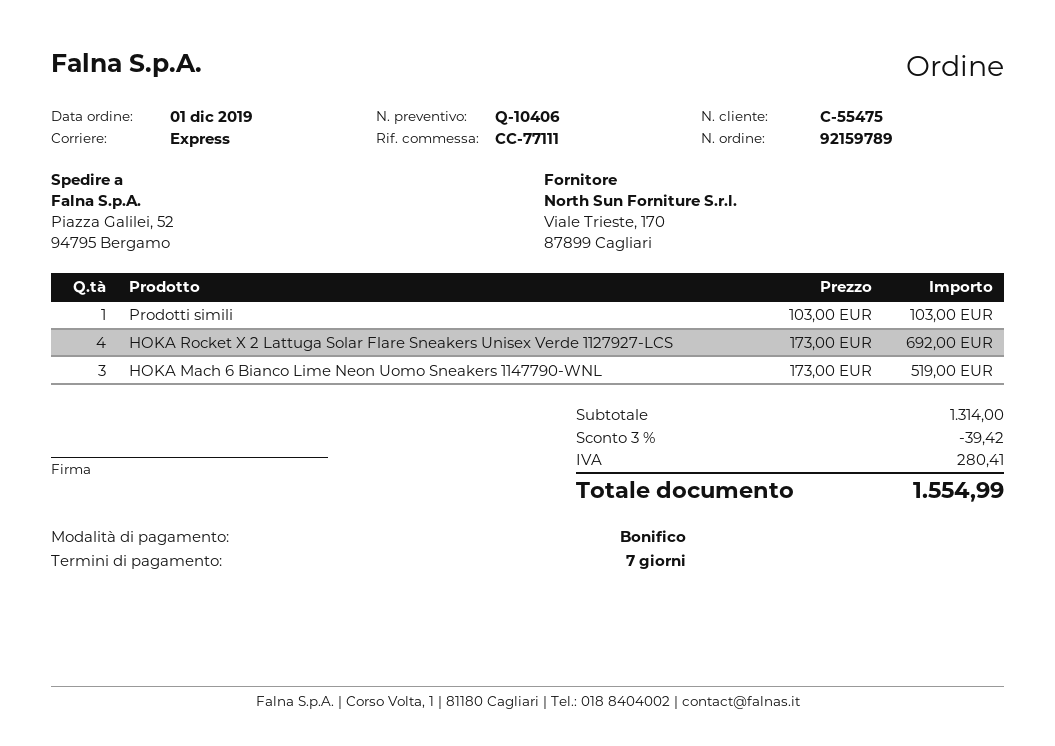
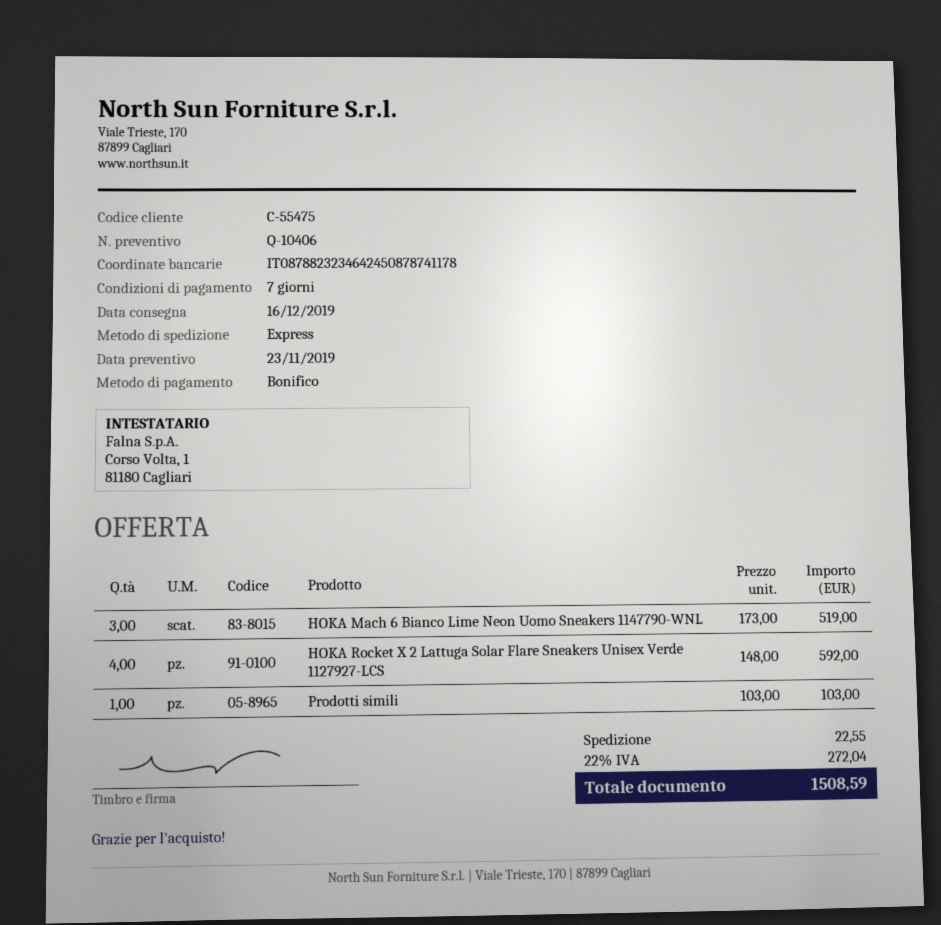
HOKA Rocket X 2 Lattuga Solar Flare Sneakers Unisex Verde 1127927-LCS: 4 x 173.00 = 692.00 -> 4 x 148.00 = 592.00
discount: 3% = 39.42 -> none
shipping: none -> 22.55
tax: 280.41 -> 272.04
total: 1554.99 -> 1508.59

